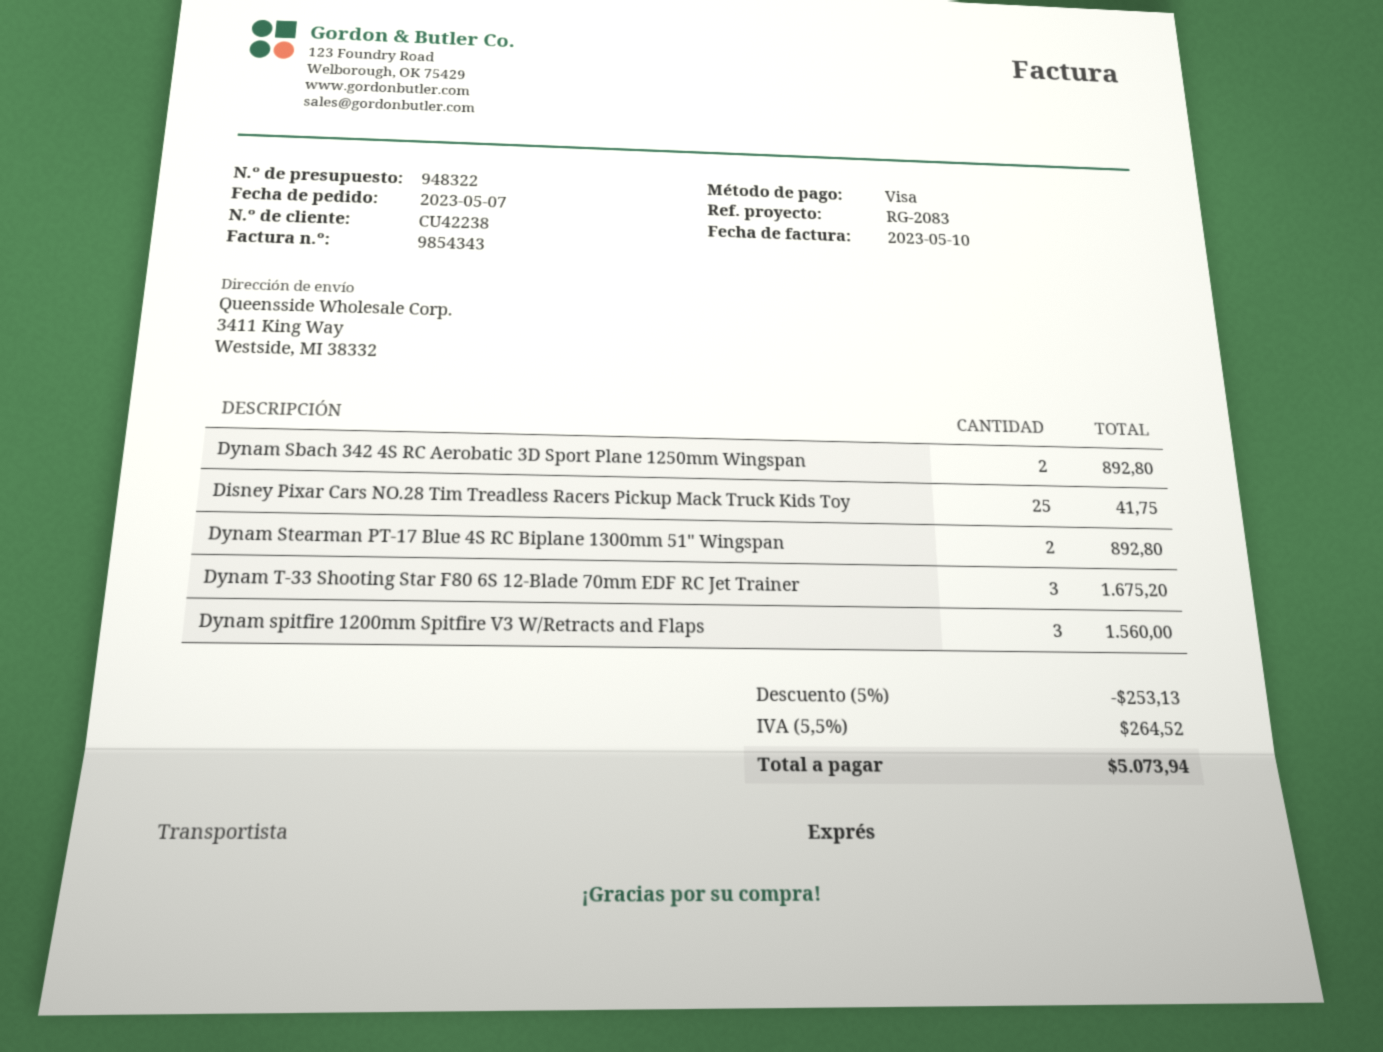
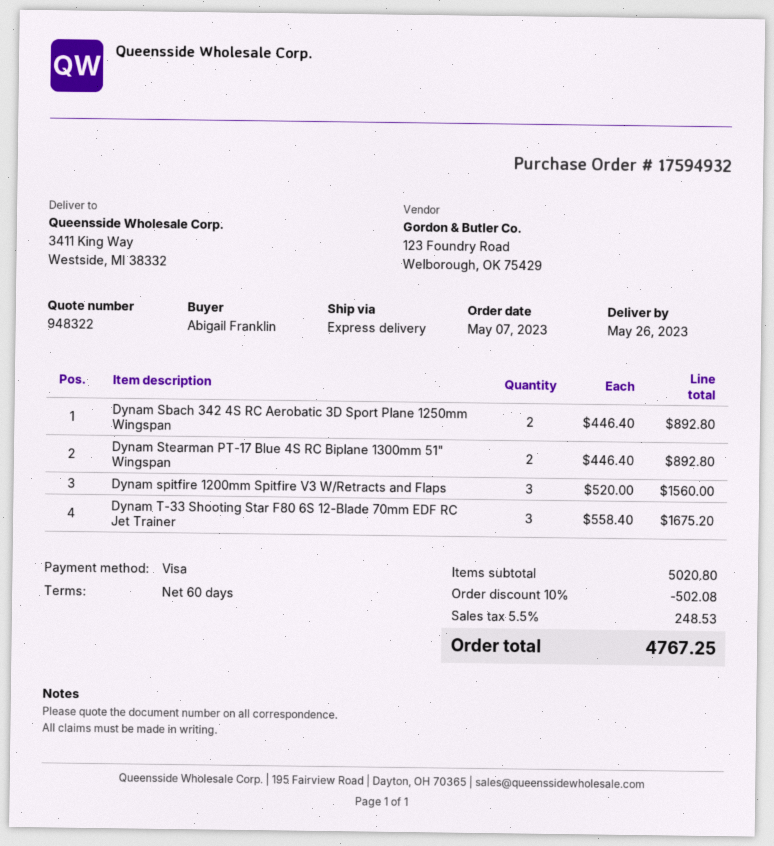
Disney Pixar Cars NO.28 Tim Treadless Racers Pickup Mack Truck Kids Toy: 25 for 41.75 -> none
discount: 5% = 253.13 -> 10% = 502.08
tax: 5.5% = 264.52 -> 5.5% = 248.53
total: 5073.94 -> 4767.25

